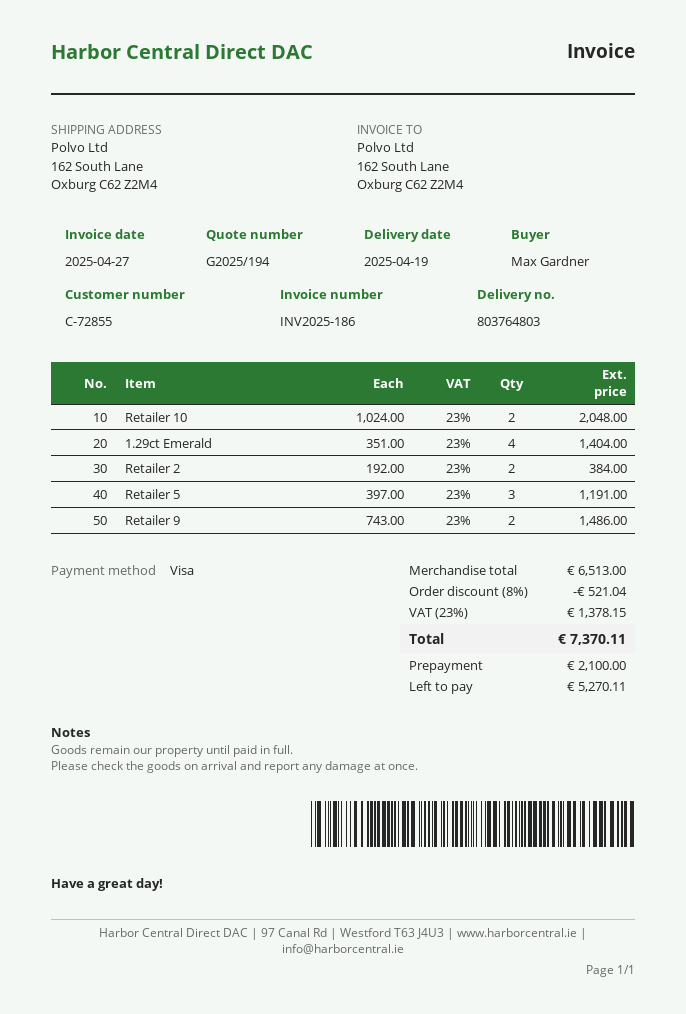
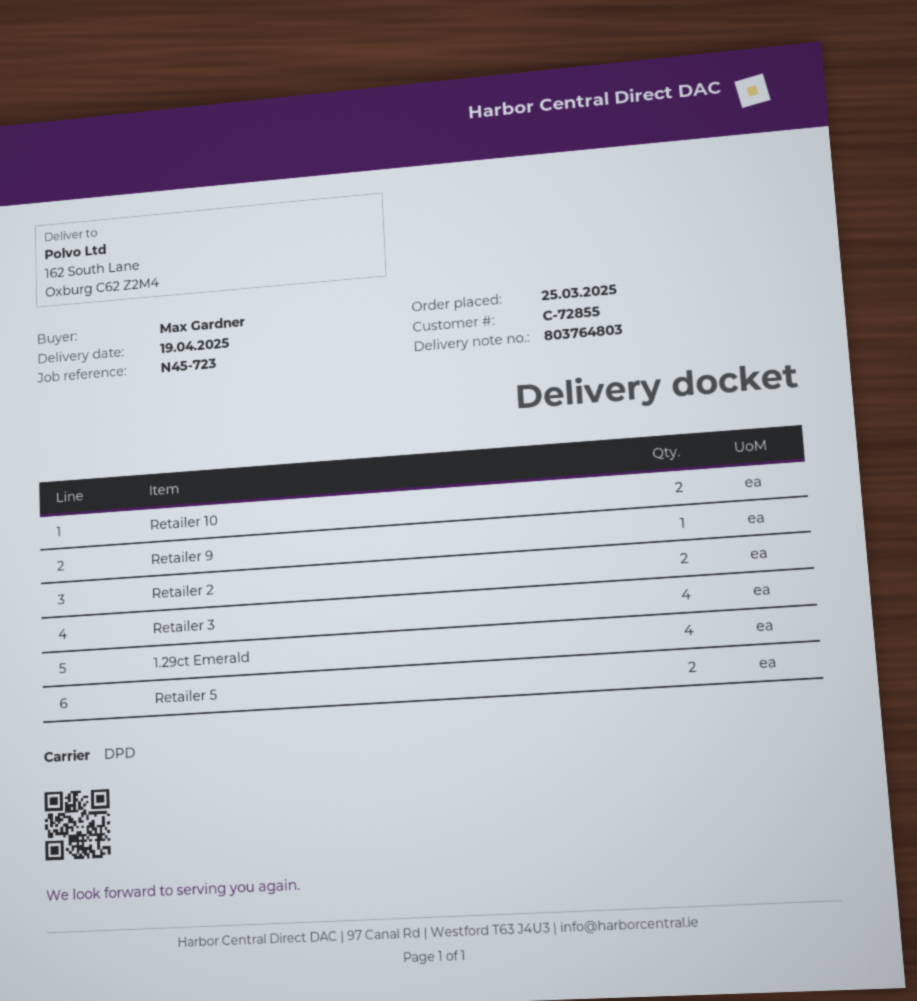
Retailer 5: 3 -> 2
Retailer 9: 2 -> 1
Retailer 3: none -> 4

